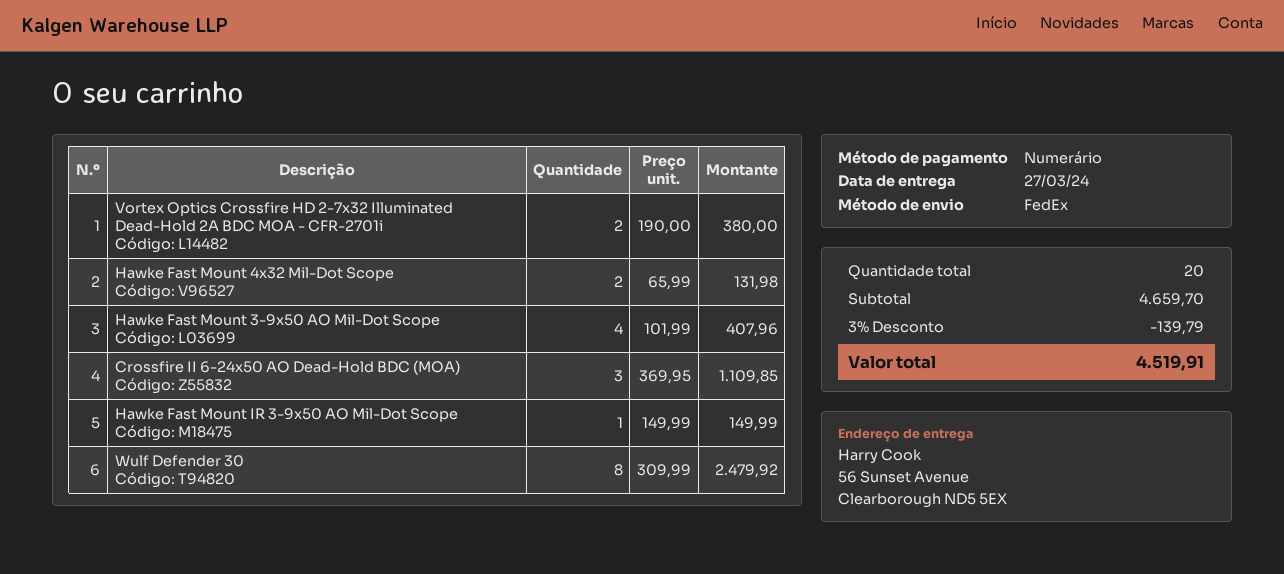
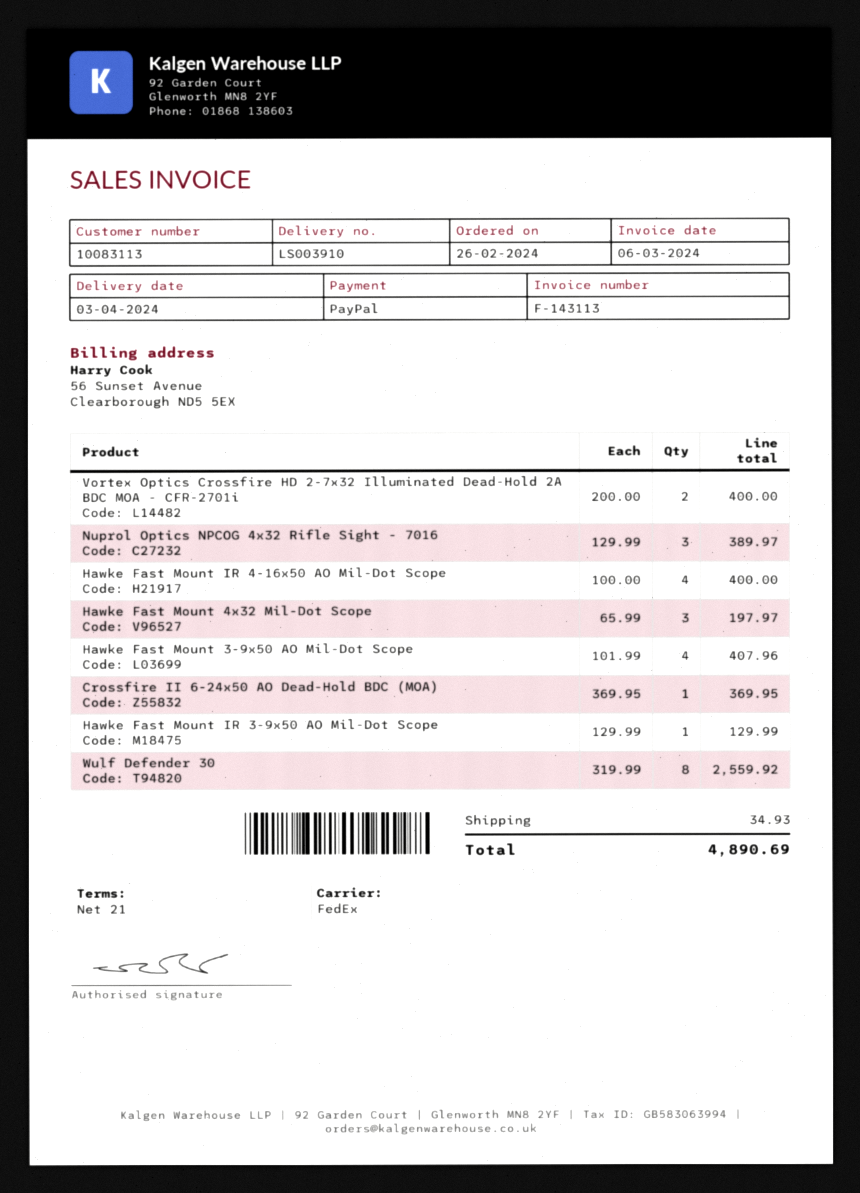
delivery date: 2024-03-27 -> 2024-04-03
payment method: cash -> PayPal
Vortex Optics Crossfire HD 2-7x32 Illuminated Dead-Hold 2A BDC MOA - CFR-2701i: 2 x 190.00 = 380.00 -> 2 x 200.00 = 400.00
Hawke Fast Mount 4x32 Mil-Dot Scope: 2 x 65.99 = 131.98 -> 3 x 65.99 = 197.97
Crossfire II 6-24x50 AO Dead-Hold BDC (MOA): 3 x 369.95 = 1109.85 -> 1 x 369.95 = 369.95
Hawke Fast Mount IR 3-9x50 AO Mil-Dot Scope: 1 x 149.99 = 149.99 -> 1 x 129.99 = 129.99
Wulf Defender 30: 8 x 309.99 = 2479.92 -> 8 x 319.99 = 2559.92
Nuprol Optics NPCOG 4x32 Rifle Sight - 7016: none -> 3 x 129.99 = 389.97
Hawke Fast Mount IR 4-16x50 AO Mil-Dot Scope: none -> 4 x 100.00 = 400.00
discount: 3% = 139.79 -> none
shipping: none -> 34.93
total: 4519.91 -> 4890.69

